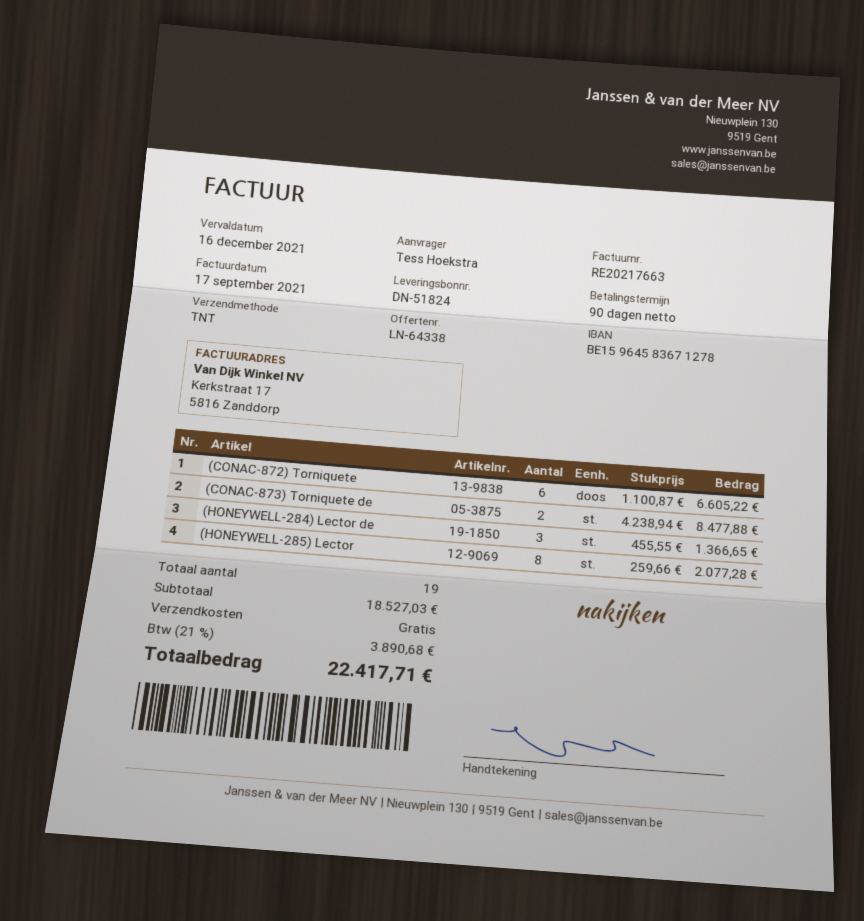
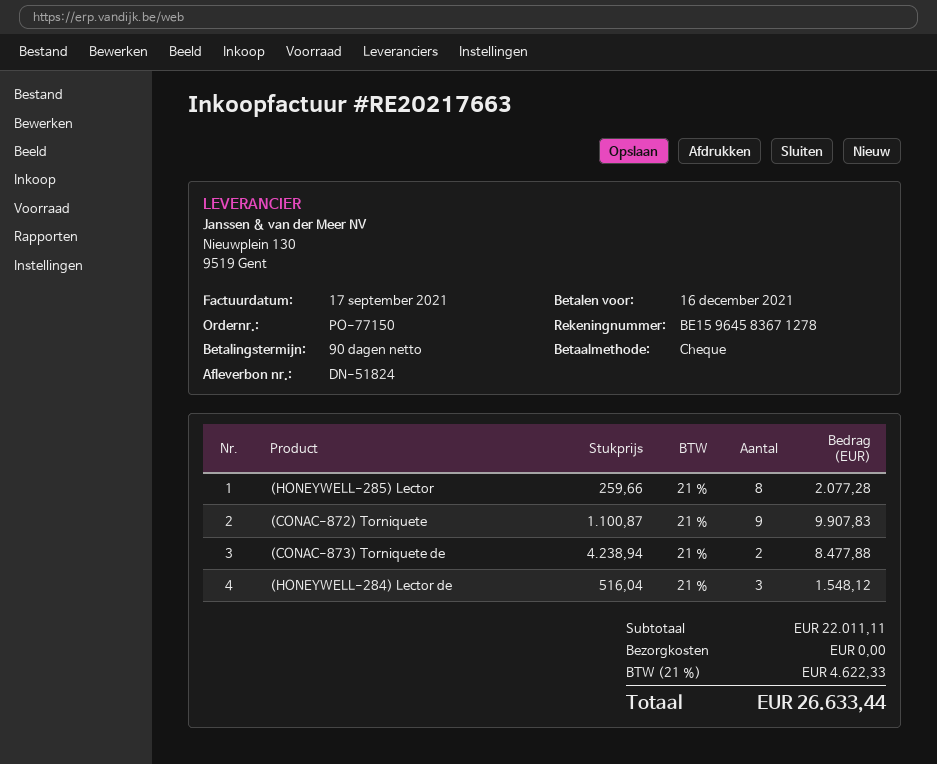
(CONAC-872) Torniquete: 6 x 1100.87 = 6605.22 -> 9 x 1100.87 = 9907.83
(HONEYWELL-284) Lector de: 3 x 455.55 = 1366.65 -> 3 x 516.04 = 1548.12
subtotal: 18527.03 -> 22011.11
tax: 21% = 3890.68 -> 21% = 4622.33
total: 22417.71 -> 26633.44

